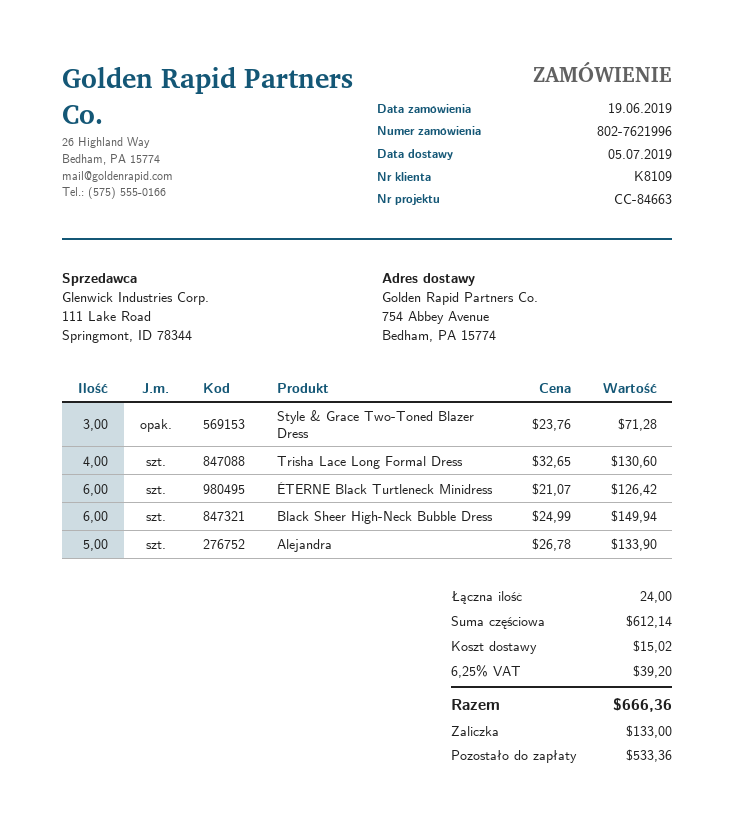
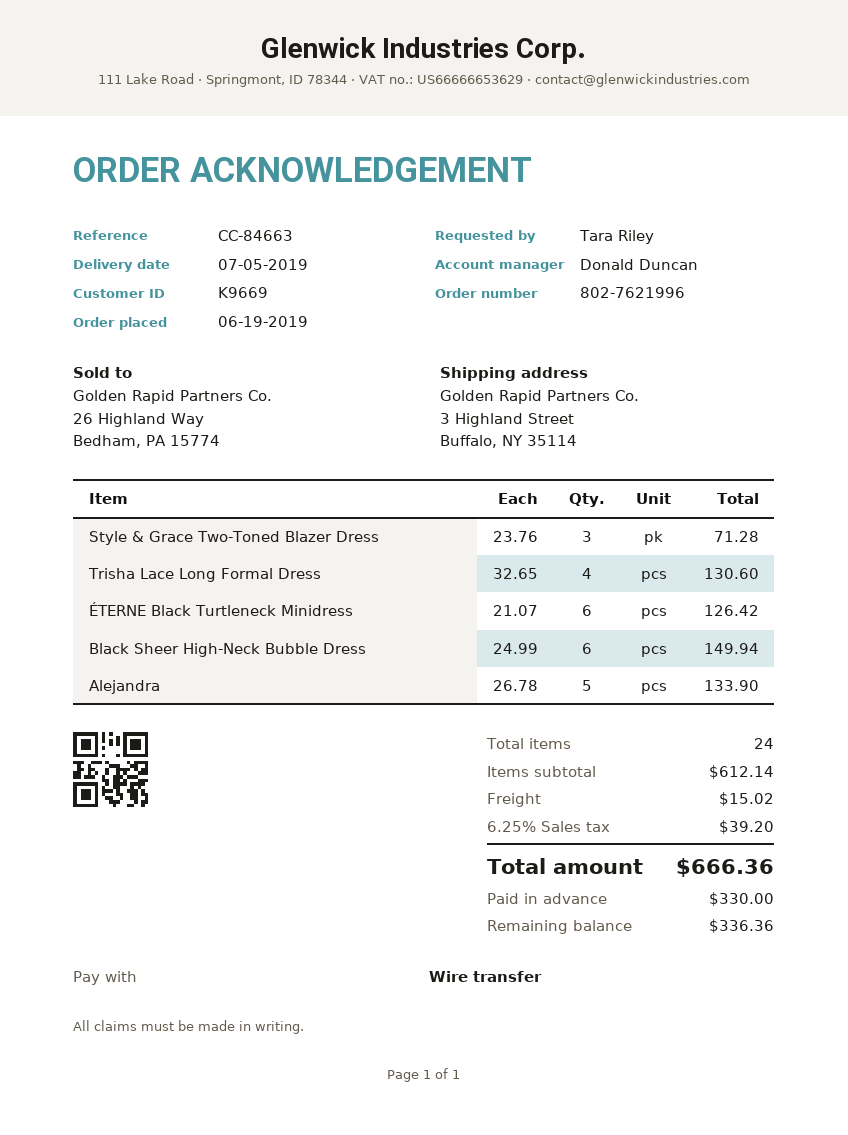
customer number: K8109 -> K9669
ship to: 754 Abbey Avenue, Bedham, PA 15774 -> 3 Highland Street, Buffalo, NY 35114
deposit: 133.00 -> 330.00
balance: 533.36 -> 336.36

